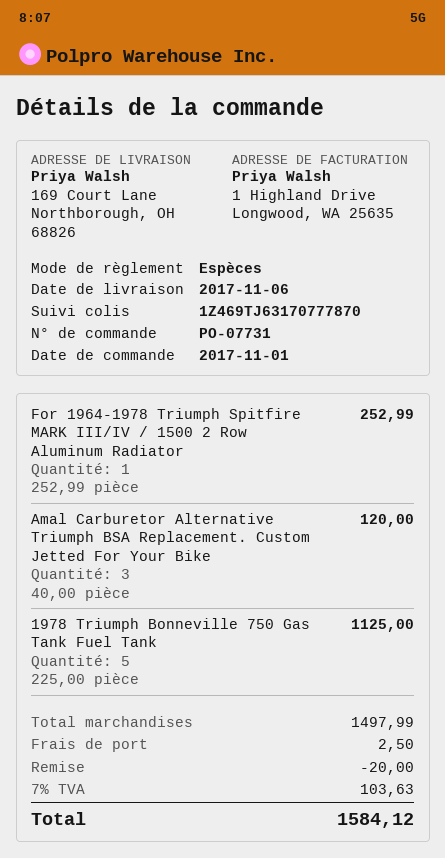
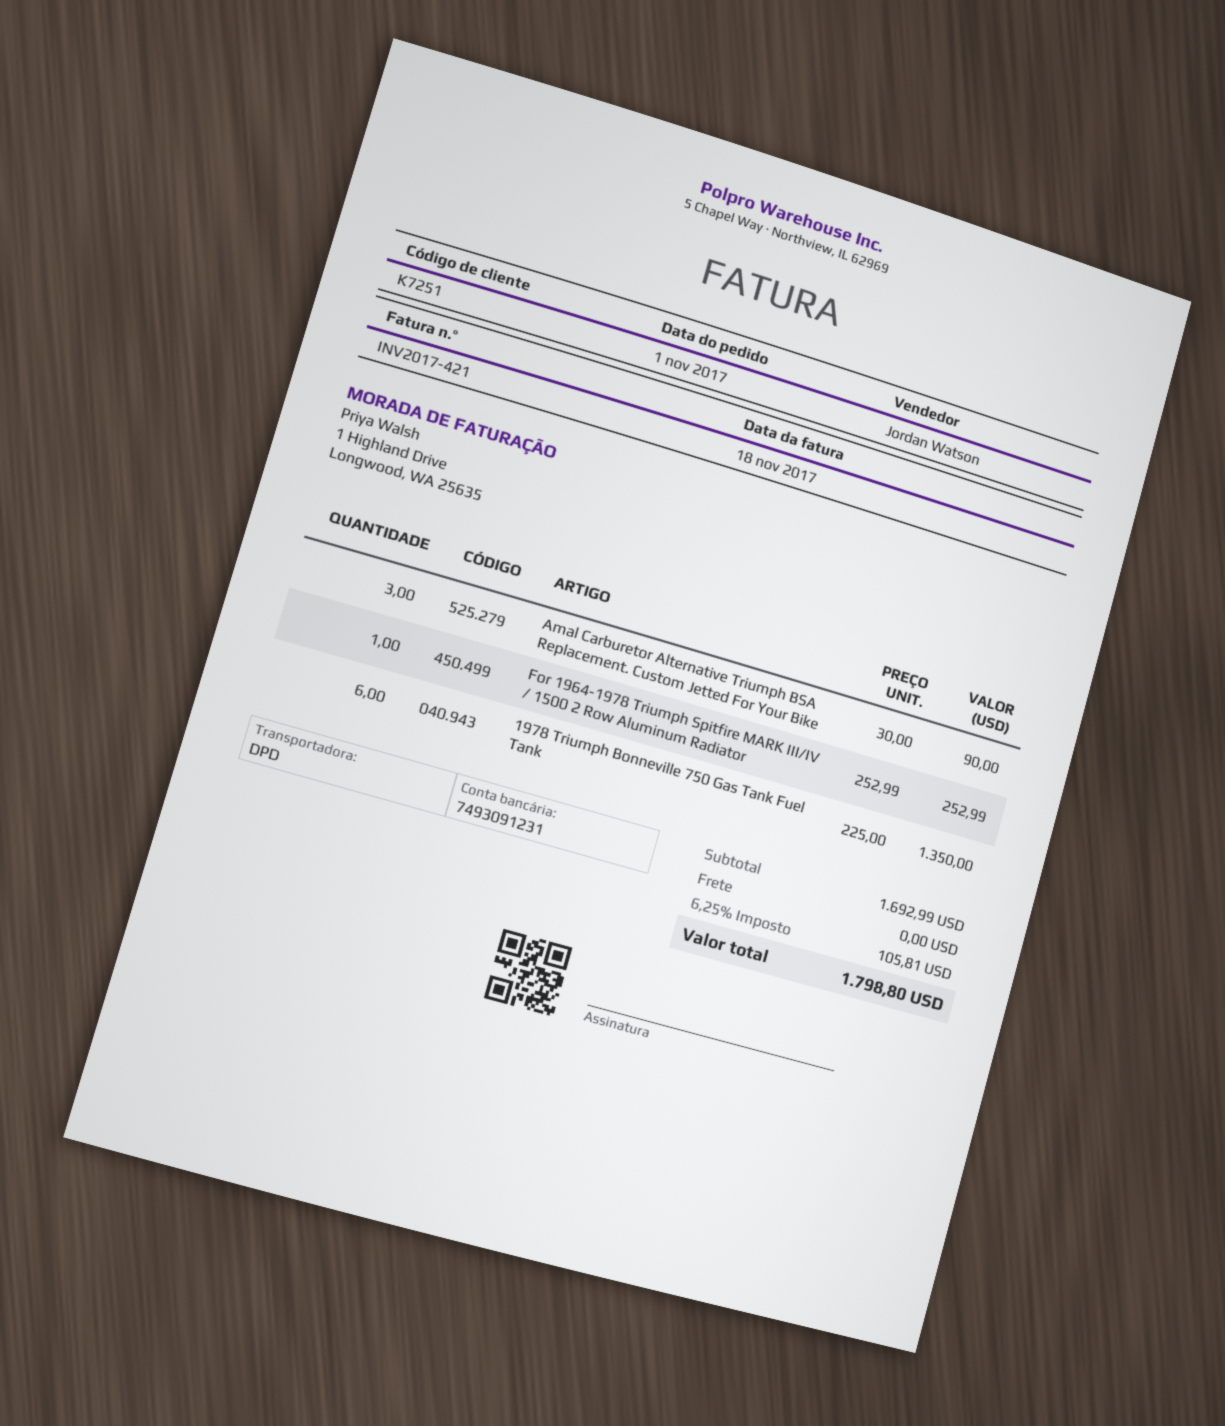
Amal Carburetor Alternative Triumph BSA Replacement. Custom Jetted For Your Bike: 3 x 40.00 = 120.00 -> 3 x 30.00 = 90.00
1978 Triumph Bonneville 750 Gas Tank Fuel Tank: 5 x 225.00 = 1125.00 -> 6 x 225.00 = 1350.00
subtotal: 1497.99 -> 1692.99
discount: 20.00 -> none
shipping: 2.50 -> 0.00
tax: 7% = 103.63 -> 6.25% = 105.81
total: 1584.12 -> 1798.80

